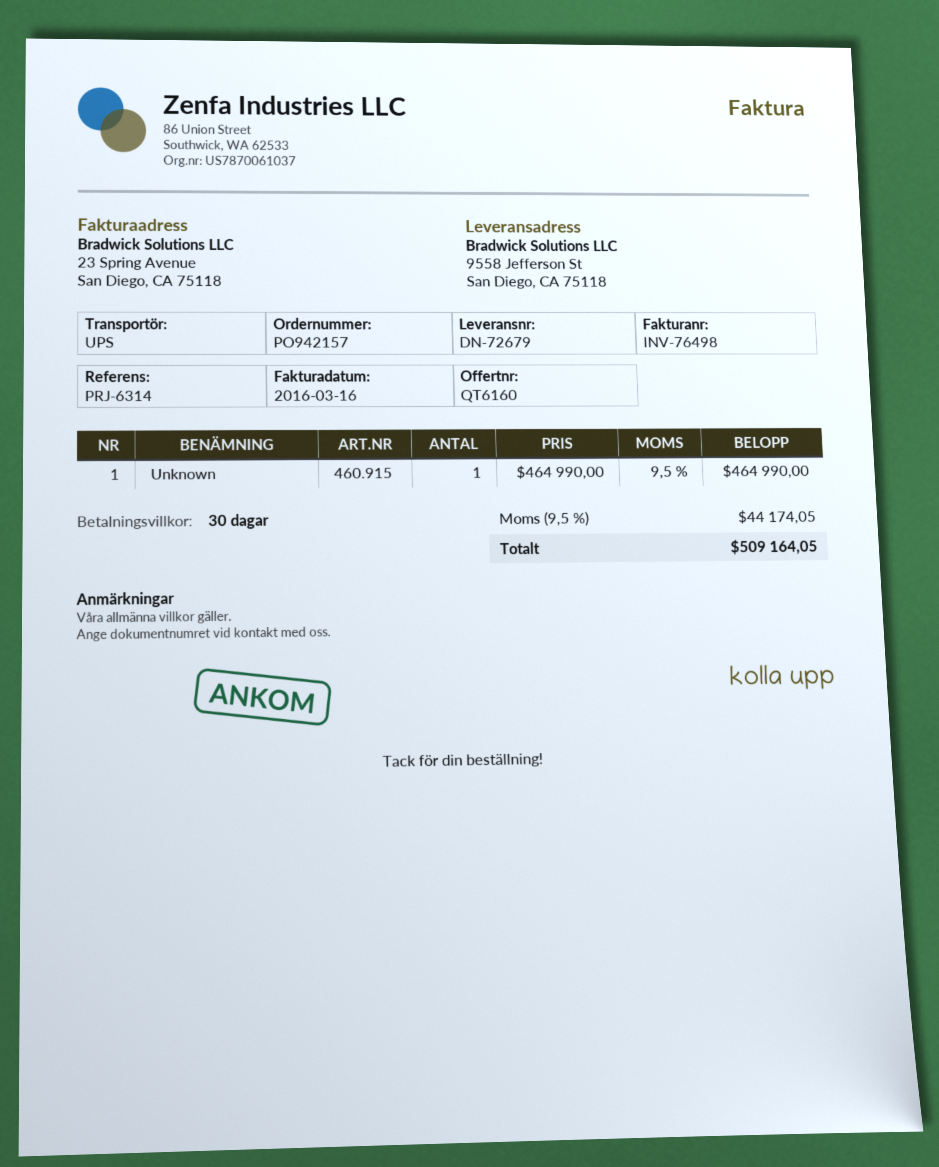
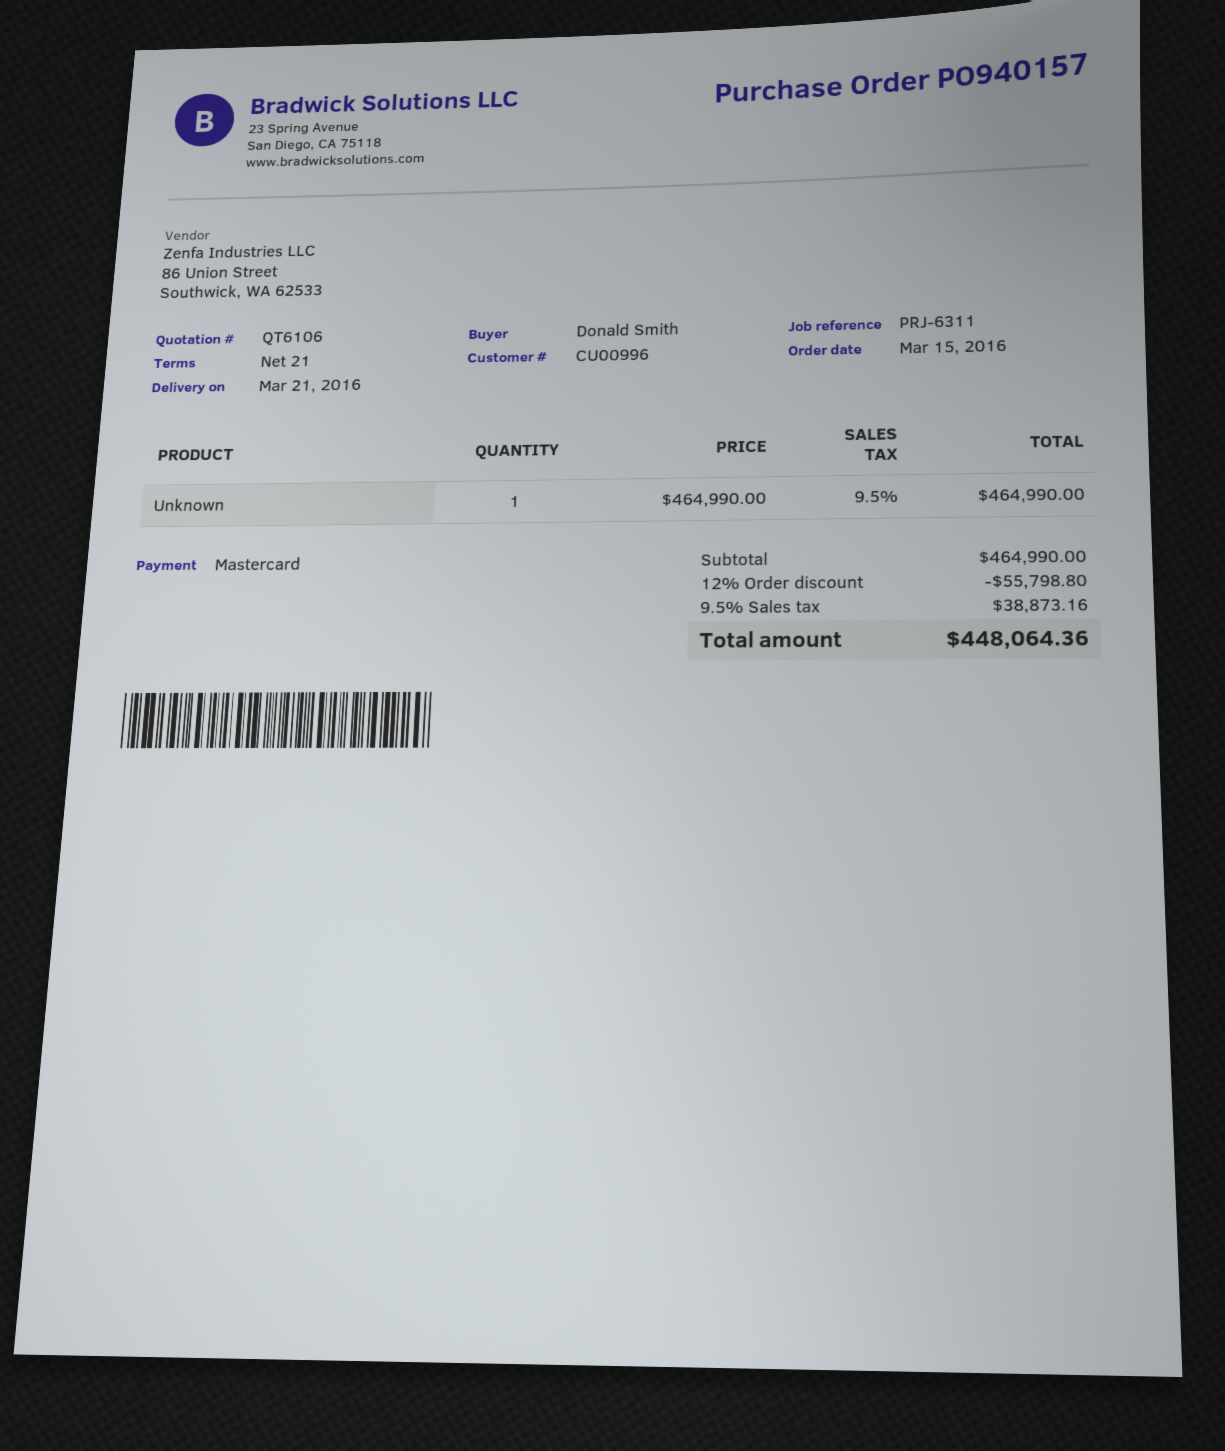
quote number: QT6160 -> QT6106
order number: PO942157 -> PO940157
payment terms: 30 days -> 21 days
reference: PRJ-6314 -> PRJ-6311
discount: none -> 12% = 55798.80
tax: 9.5% = 44174.05 -> 9.5% = 38873.16
total: 509164.05 -> 448064.36

